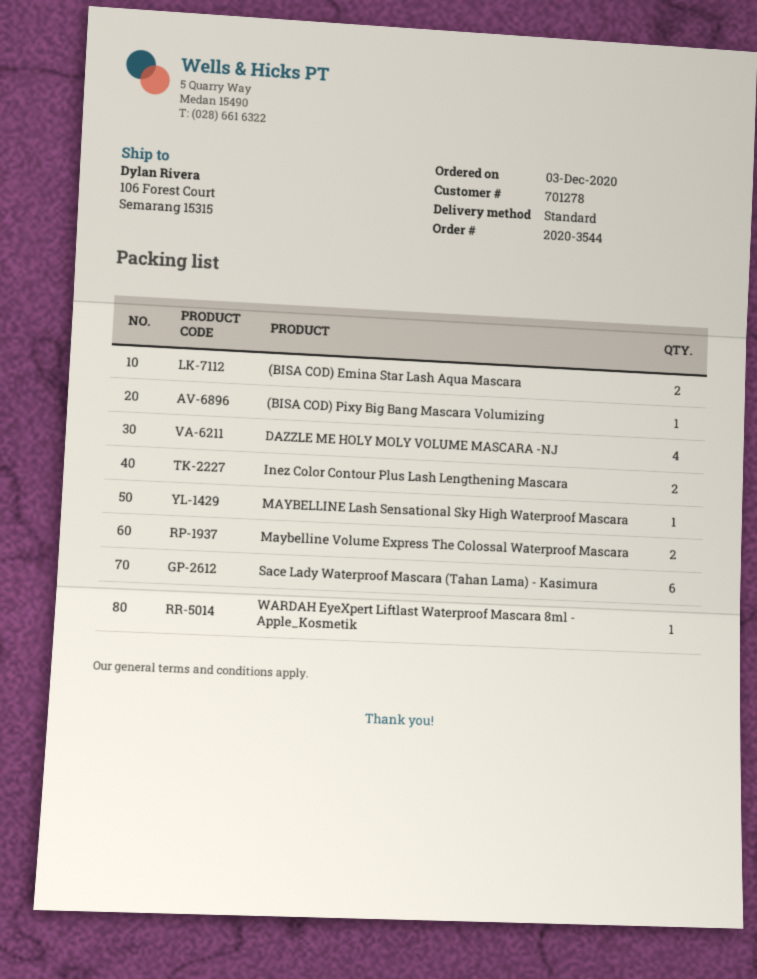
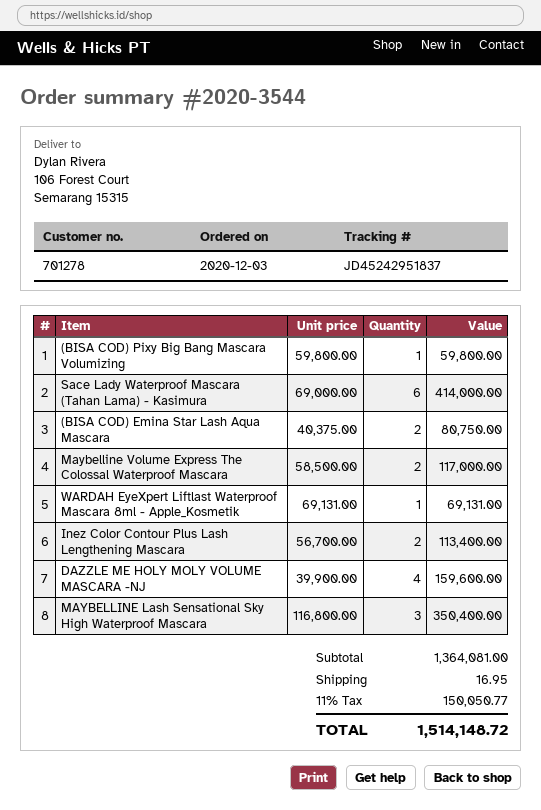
MAYBELLINE Lash Sensational Sky High Waterproof Mascara: 1 -> 3

